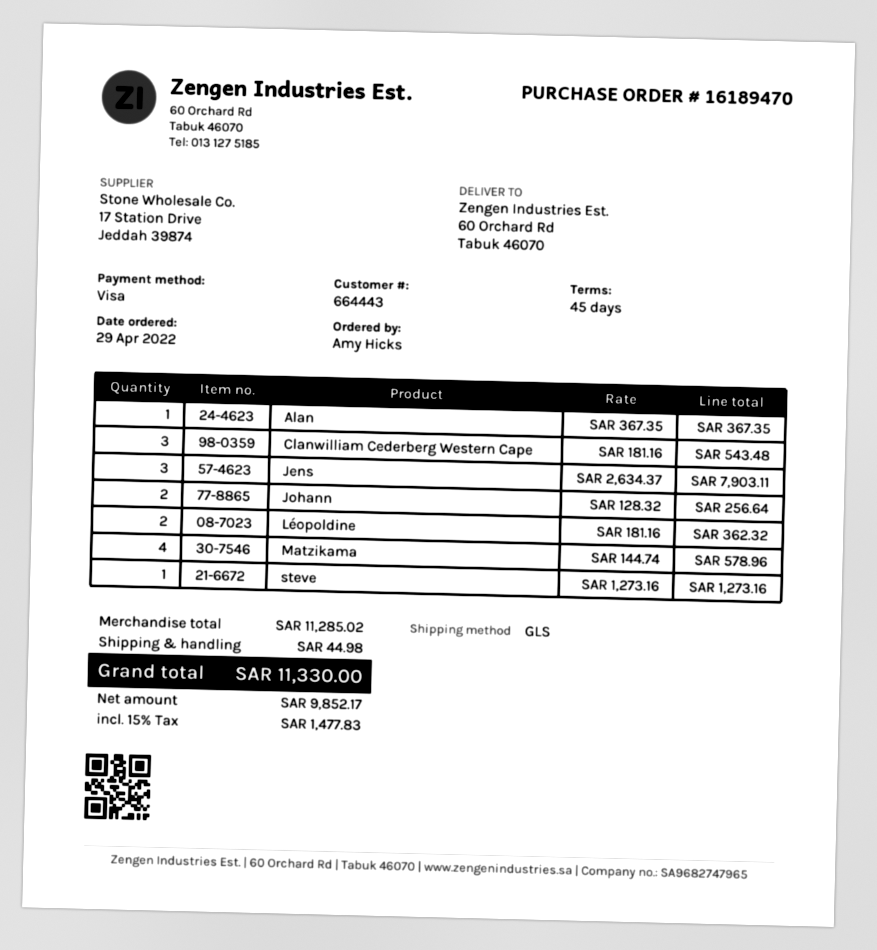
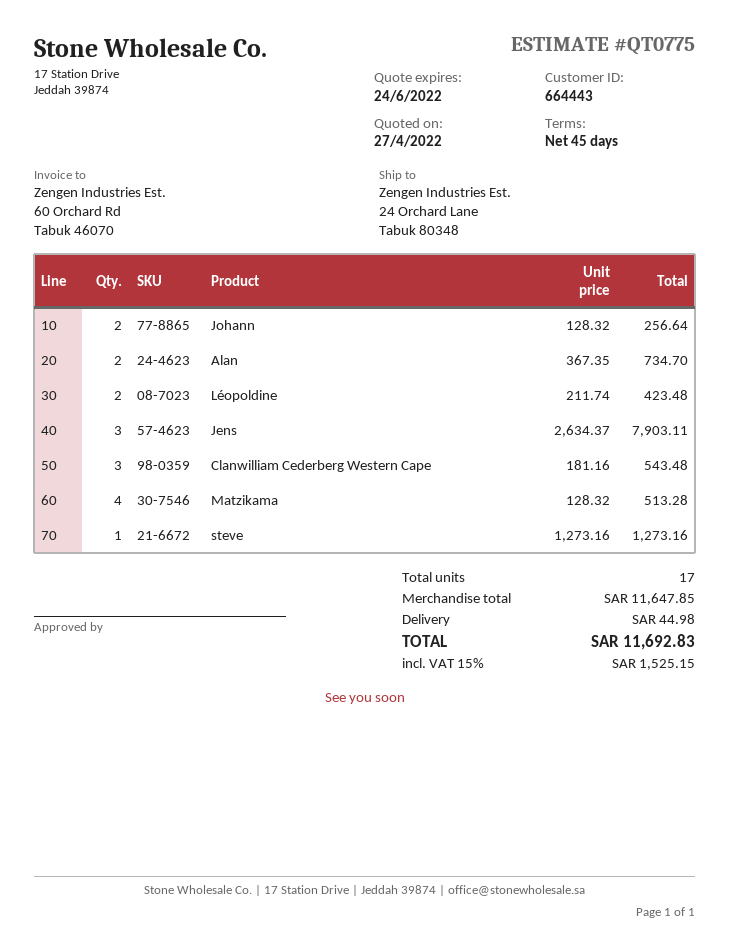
ship to: 60 Orchard Rd, Tabuk 46070 -> 24 Orchard Lane, Tabuk 80348
Alan: 1 x 367.35 = 367.35 -> 2 x 367.35 = 734.70
Léopoldine: 2 x 181.16 = 362.32 -> 2 x 211.74 = 423.48
Matzikama: 4 x 144.74 = 578.96 -> 4 x 128.32 = 513.28
subtotal: 11285.02 -> 11647.85
tax: 15% = 1477.83 -> 15% = 1525.15
total: 11330.00 -> 11692.83

